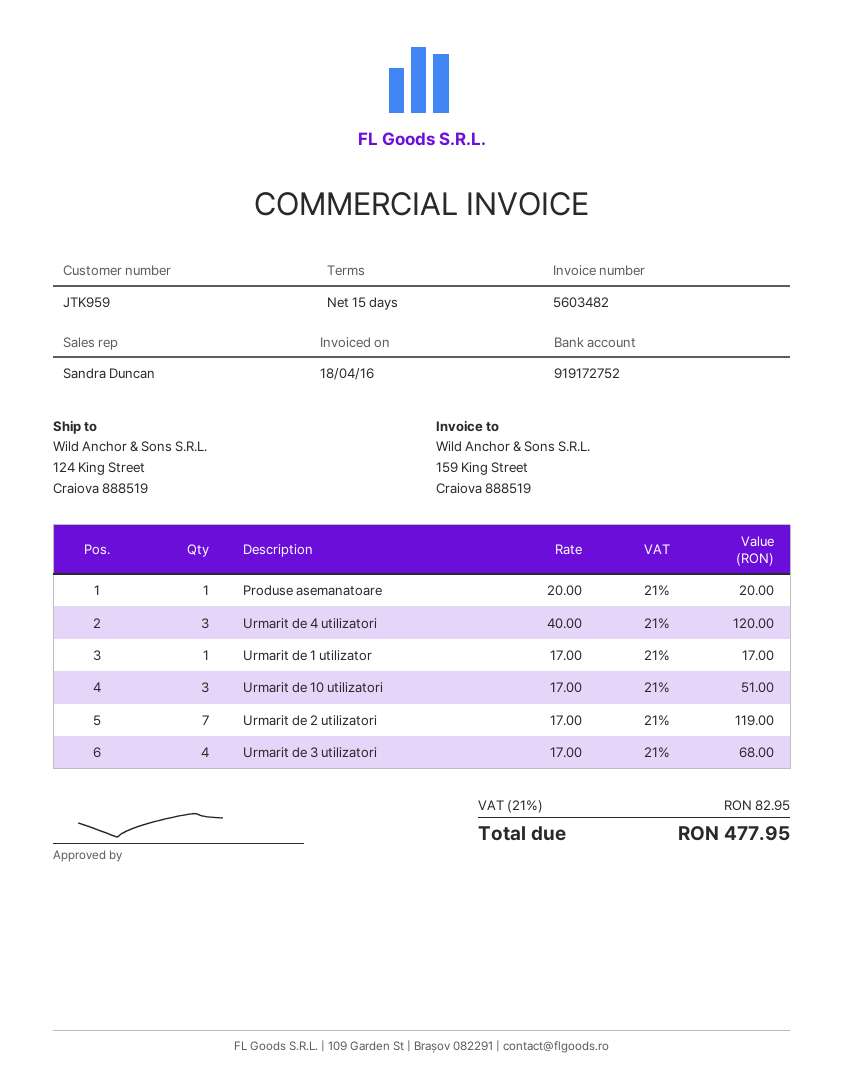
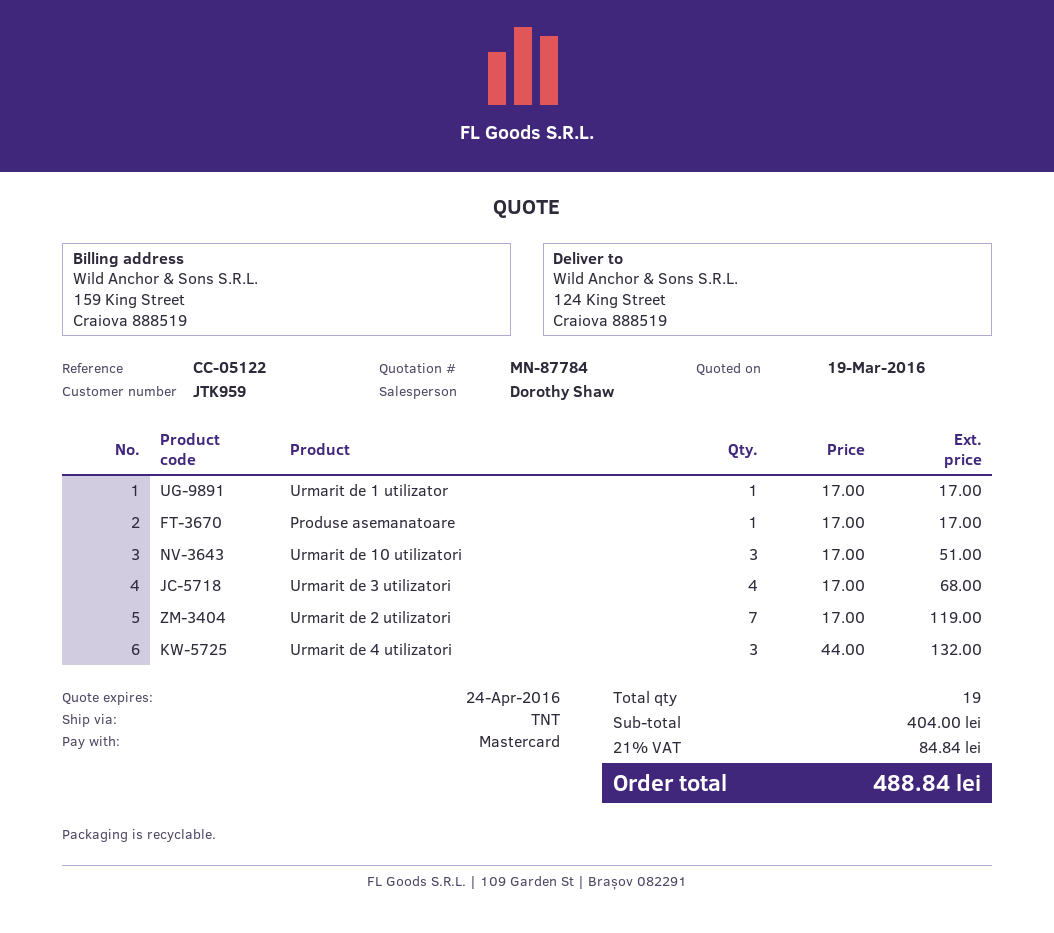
sales rep: Sandra Duncan -> Dorothy Shaw
Produse asemanatoare: 1 x 20.00 = 20.00 -> 1 x 17.00 = 17.00
Urmarit de 4 utilizatori: 3 x 40.00 = 120.00 -> 3 x 44.00 = 132.00
tax: 21% = 82.95 -> 21% = 84.84
total: 477.95 -> 488.84

